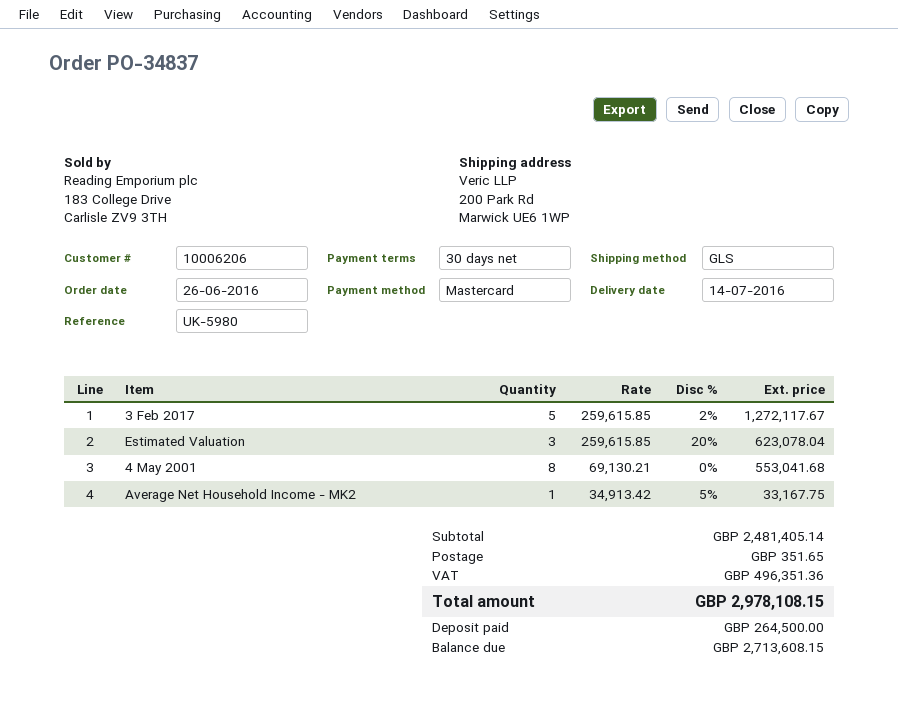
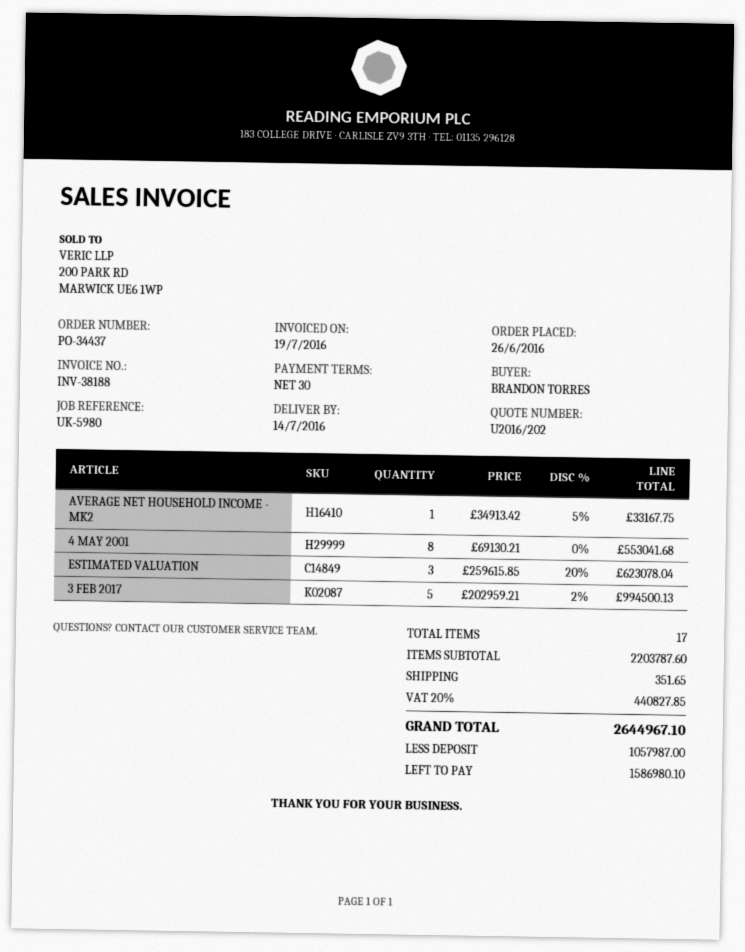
order number: PO-34837 -> PO-34437
3 Feb 2017: 5 x 259615.85 - 2% = 1272117.67 -> 5 x 202959.21 - 2% = 994500.13
subtotal: 2481405.14 -> 2203787.60
tax: 496351.36 -> 440827.85
total: 2978108.15 -> 2644967.10
deposit: 264500.00 -> 1057987.00
balance: 2713608.15 -> 1586980.10

